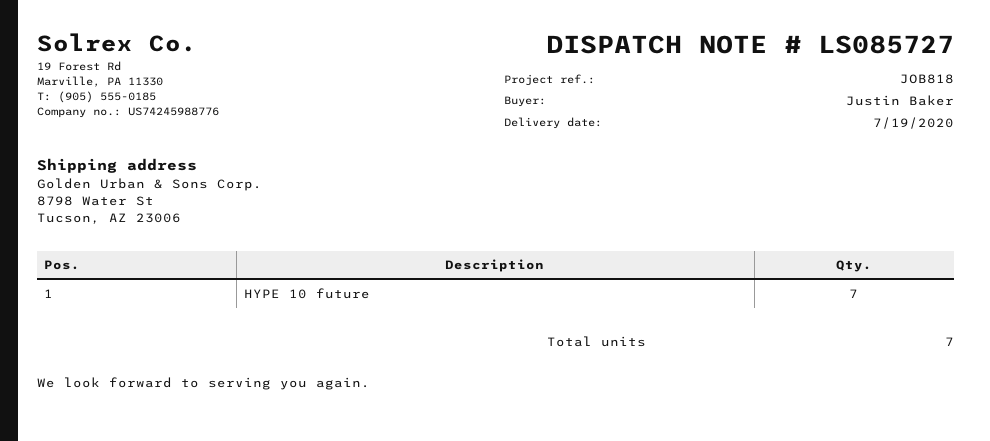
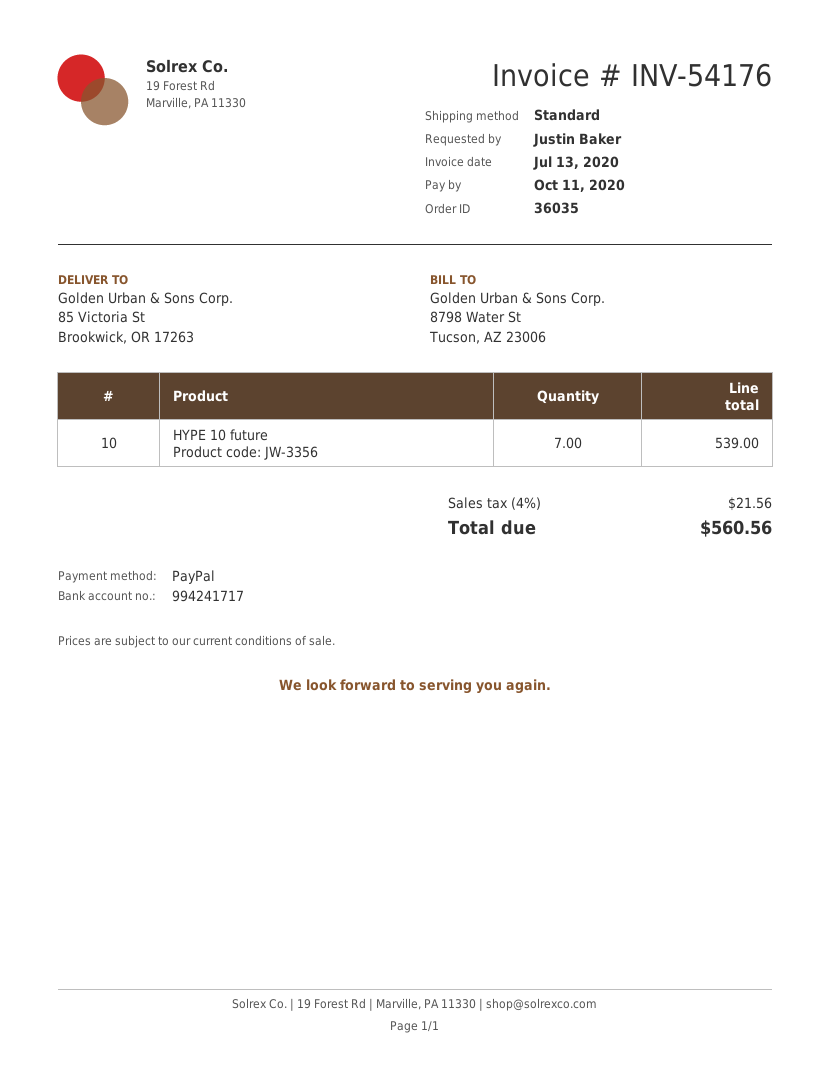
ship to: 8798 Water St, Tucson, AZ 23006 -> 85 Victoria St, Brookwick, OR 17263

